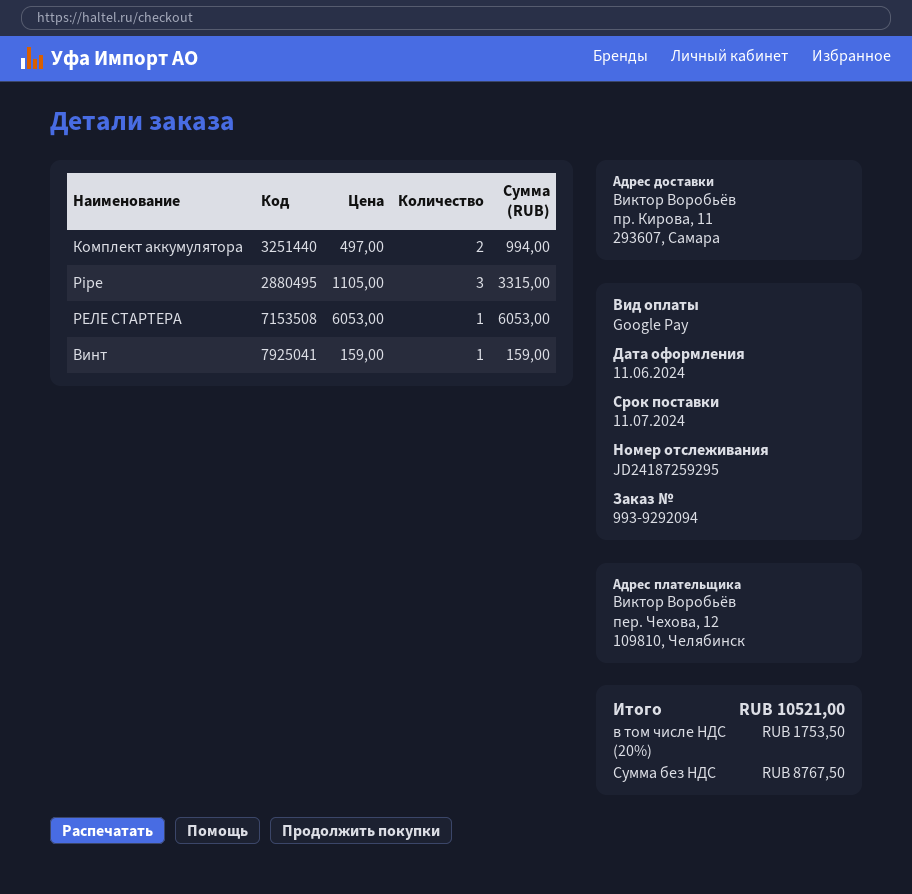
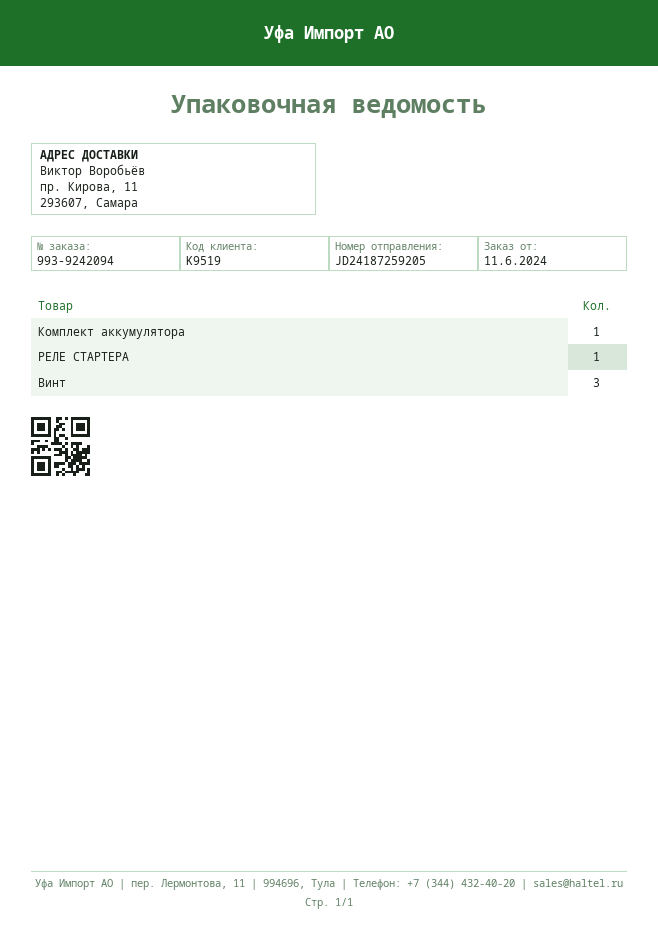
order number: 993-9292094 -> 993-9242094
tracking number: JD24187259295 -> JD24187259205
Комплект аккумулятора: 2 -> 1
Pipe: 3 -> none
Винт: 1 -> 3

